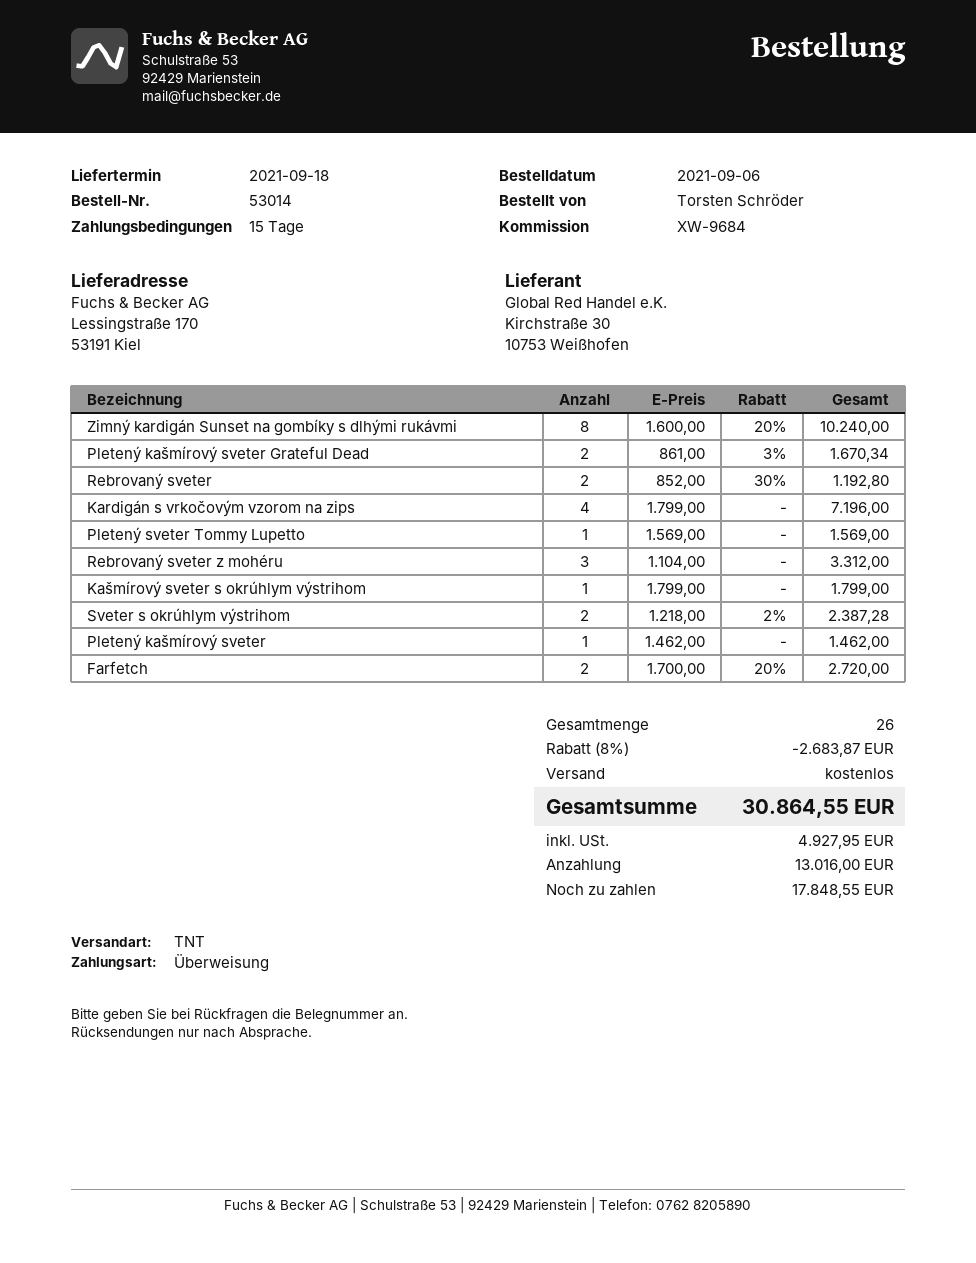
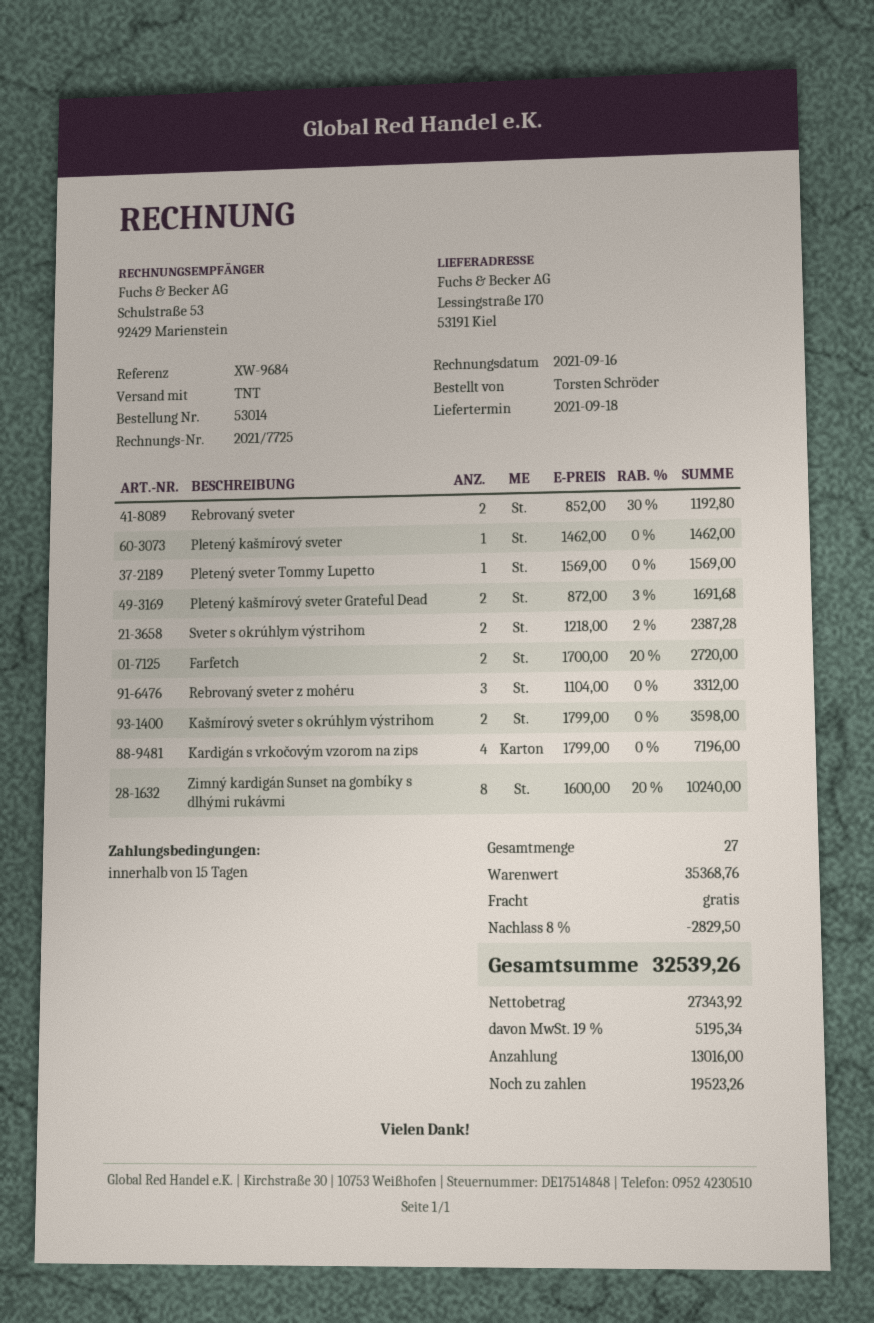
Pletený kašmírový sveter Grateful Dead: 2 x 861.00 - 3% = 1670.34 -> 2 x 872.00 - 3% = 1691.68
Kašmírový sveter s okrúhlym výstrihom: 1 x 1799.00 = 1799.00 -> 2 x 1799.00 = 3598.00
total quantity: 26 -> 27
discount: 8% = 2683.87 -> 8% = 2829.50
tax: 4927.95 -> 5195.34
total: 30864.55 -> 32539.26
balance: 17848.55 -> 19523.26

